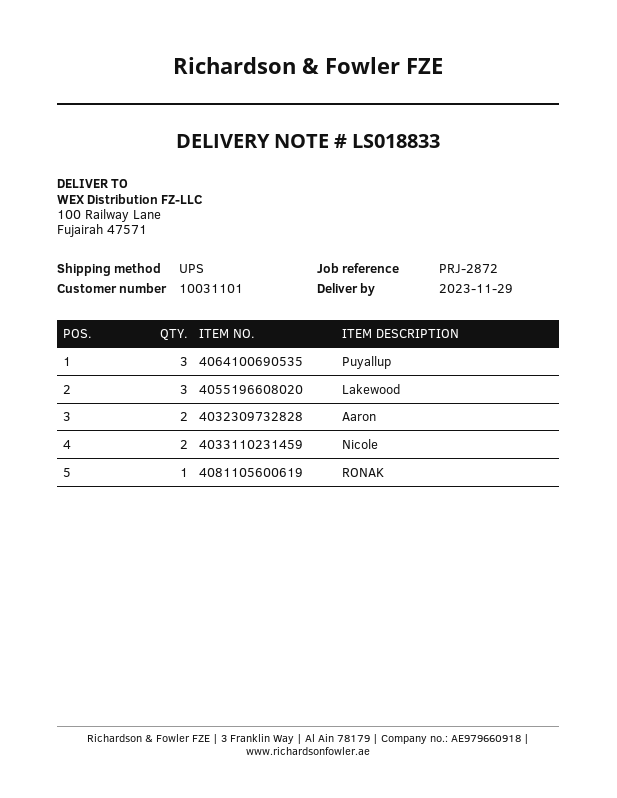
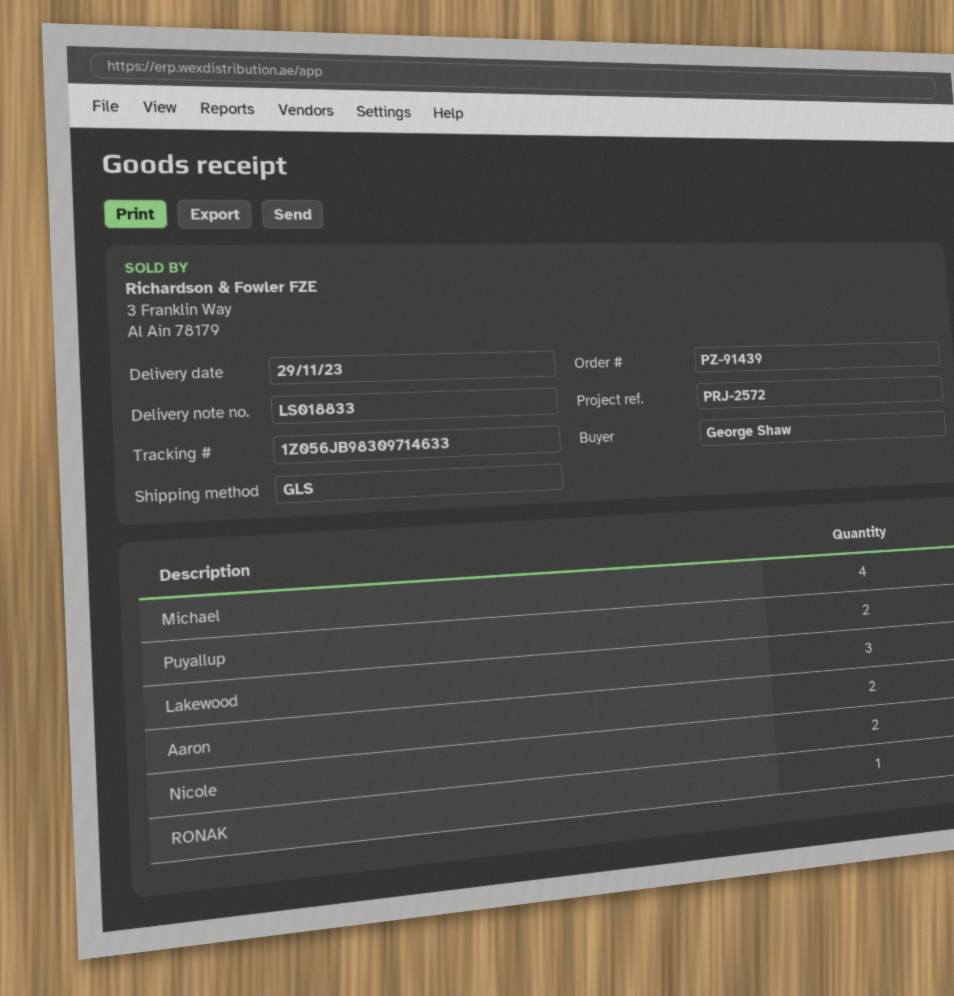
reference: PRJ-2872 -> PRJ-2572
shipping method: UPS -> GLS
Puyallup: 3 -> 2
Michael: none -> 4

